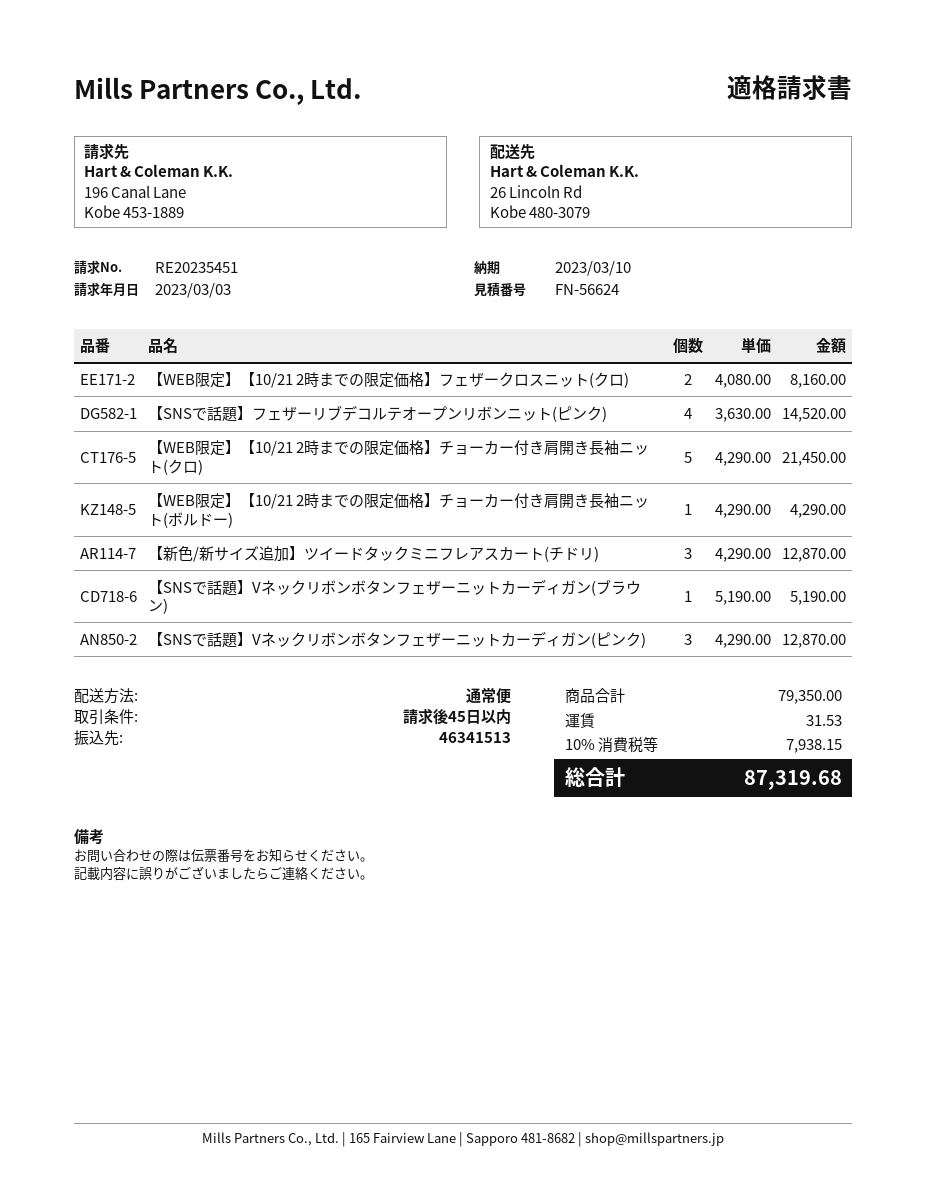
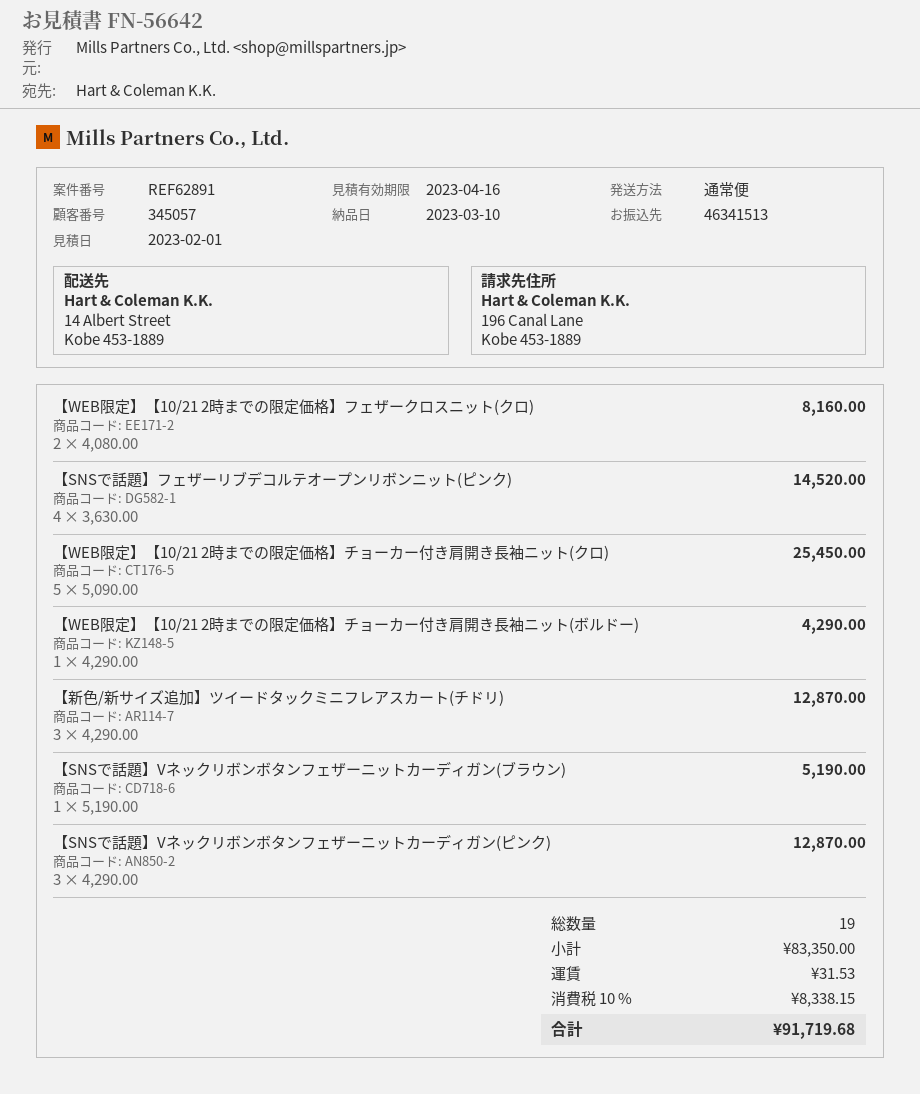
quote number: FN-56624 -> FN-56642
ship to: 26 Lincoln Rd, Kobe 480-3079 -> 14 Albert Street, Kobe 453-1889
【WEB限定】【10/21 2時までの限定価格】チョーカー付き肩開き長袖ニット(クロ): 5 x 4290.00 = 21450.00 -> 5 x 5090.00 = 25450.00
subtotal: 79350.00 -> 83350.00
tax: 10% = 7938.15 -> 10% = 8338.15
total: 87319.68 -> 91719.68

